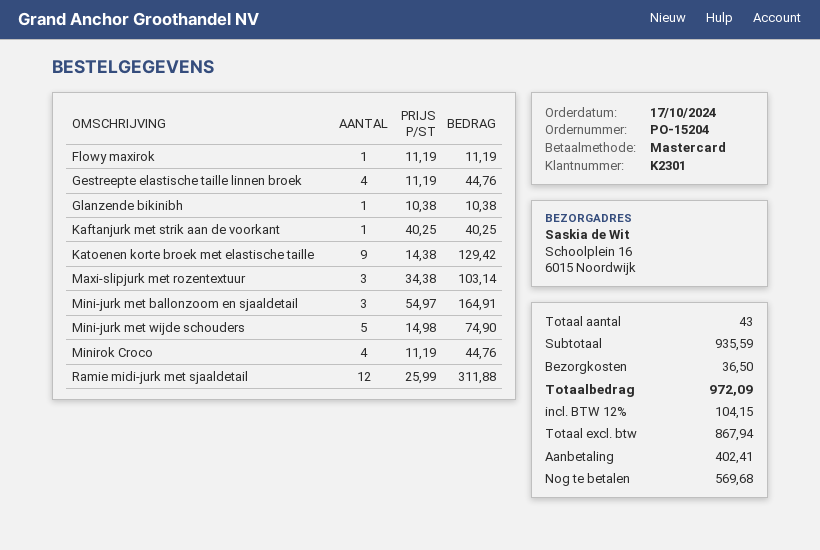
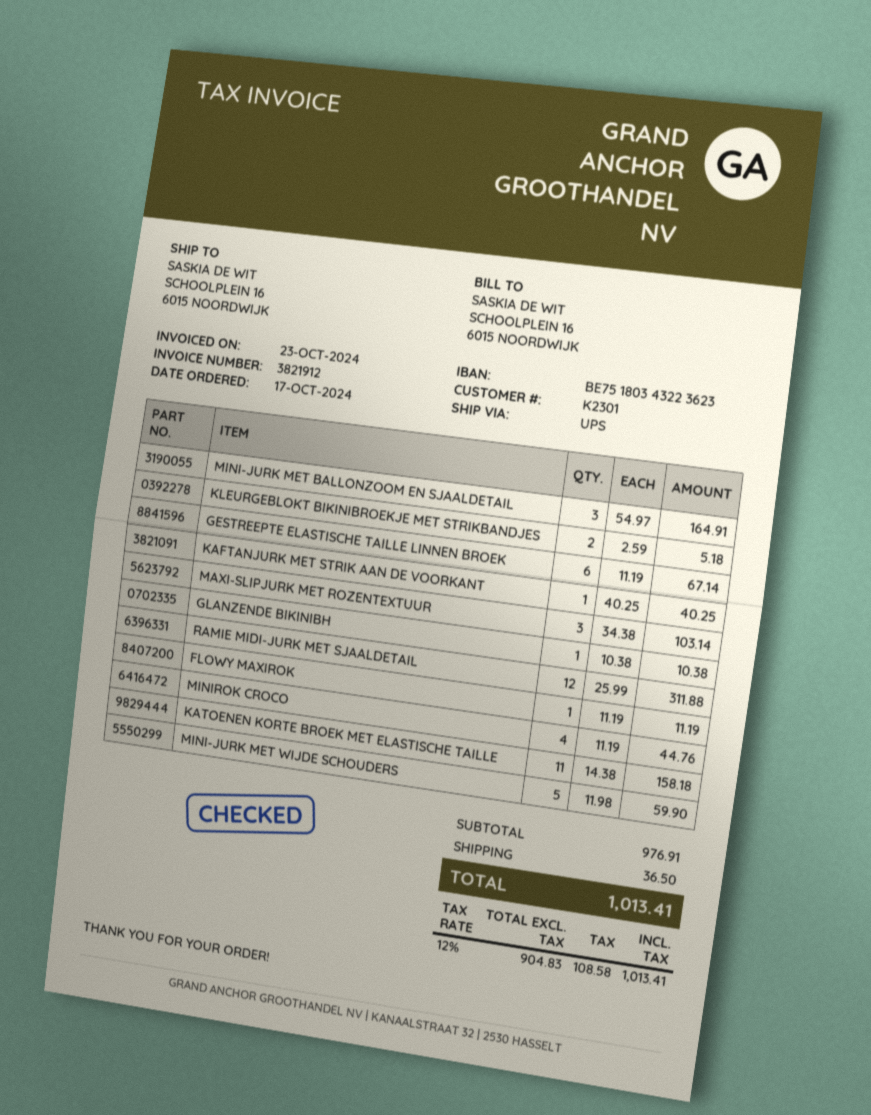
Gestreepte elastische taille linnen broek: 4 x 11.19 = 44.76 -> 6 x 11.19 = 67.14
Katoenen korte broek met elastische taille: 9 x 14.38 = 129.42 -> 11 x 14.38 = 158.18
Mini-jurk met wijde schouders: 5 x 14.98 = 74.90 -> 5 x 11.98 = 59.90
KLEURGEBLOKT BIKINIBROEKJE MET STRIKBANDJES: none -> 2 x 2.59 = 5.18
subtotal: 935.59 -> 976.91
net: 867.94 -> 904.83
tax: 12% = 104.15 -> 12% = 108.58
total: 972.09 -> 1013.41

